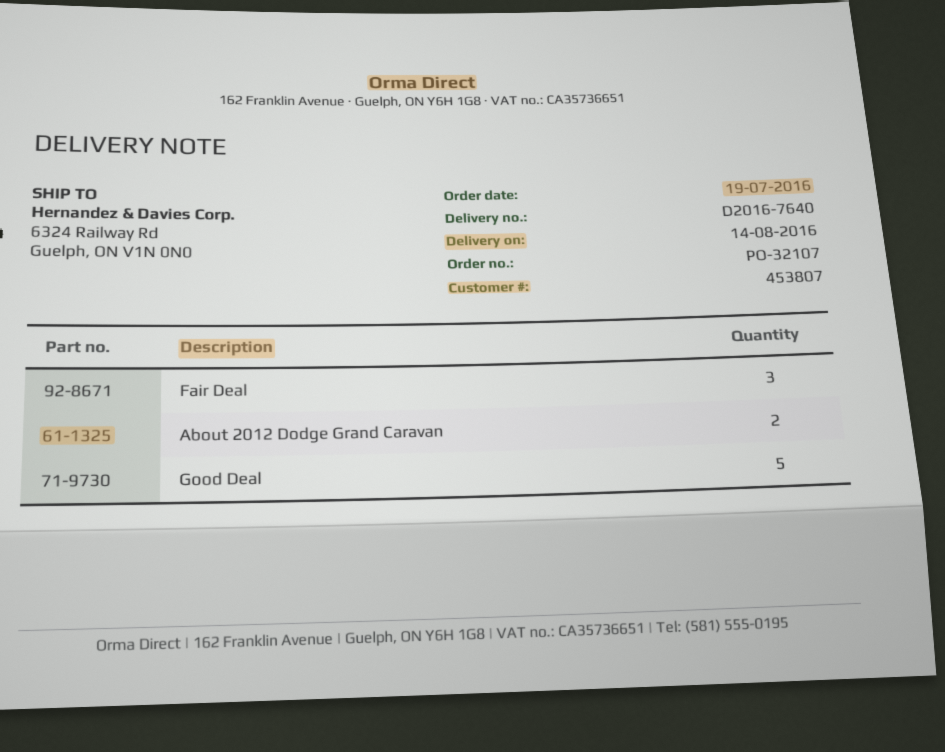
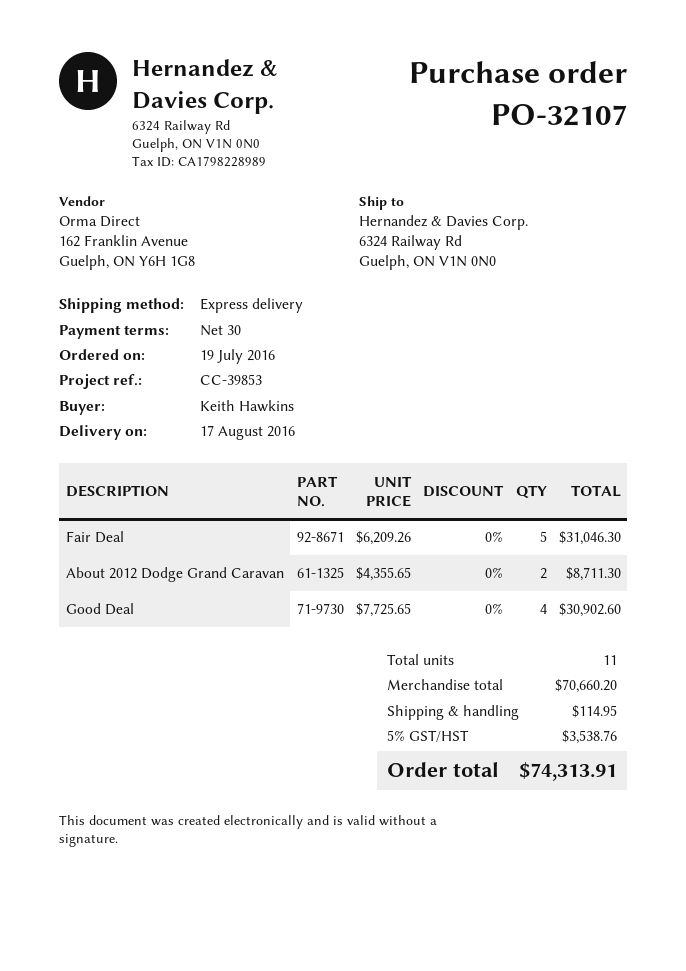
delivery date: 2016-08-14 -> 2016-08-17
Fair Deal: 3 -> 5
Good Deal: 5 -> 4

